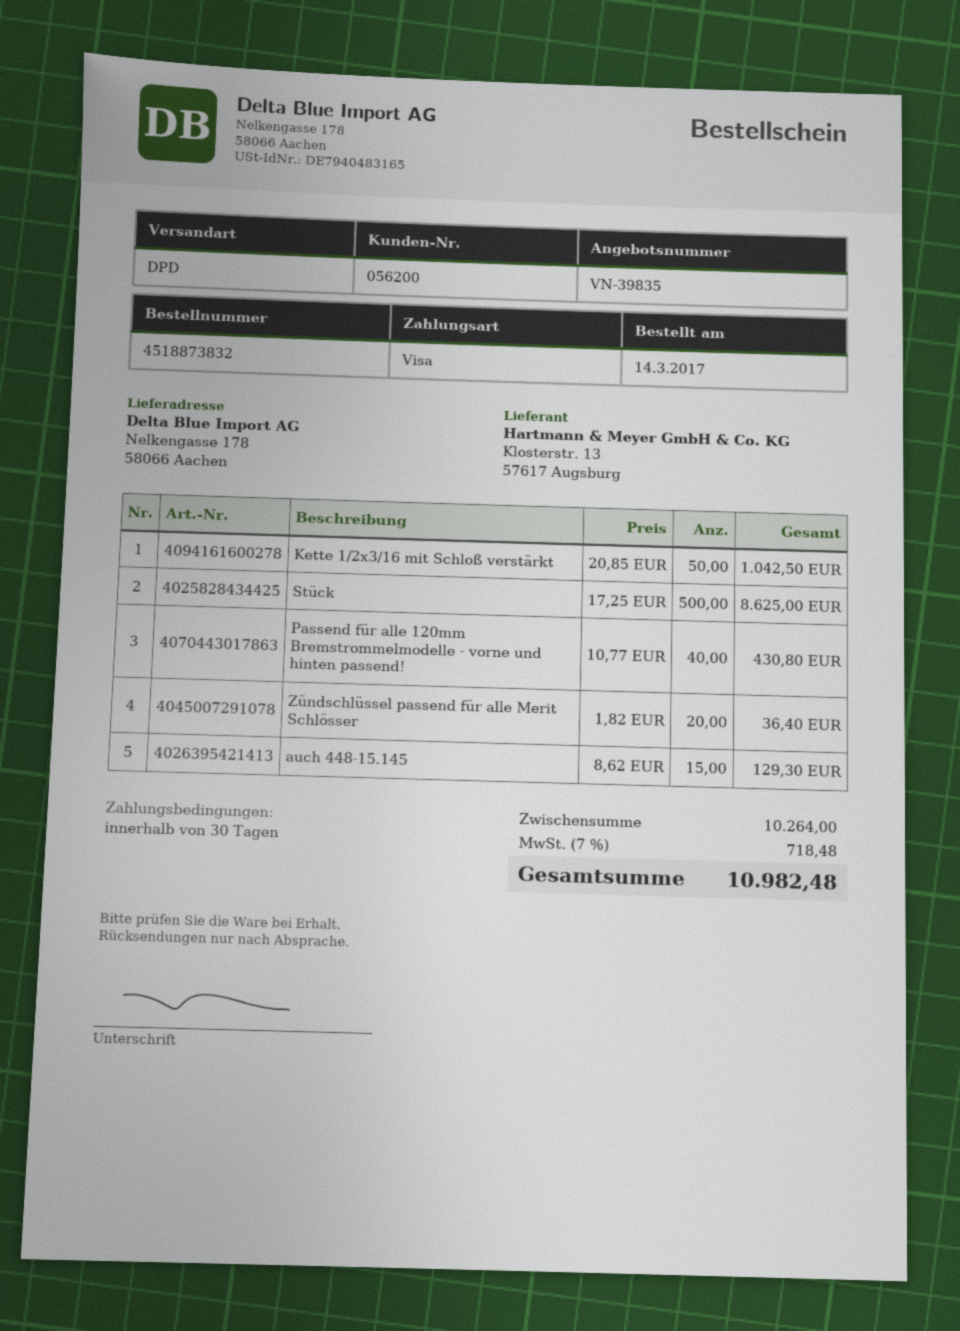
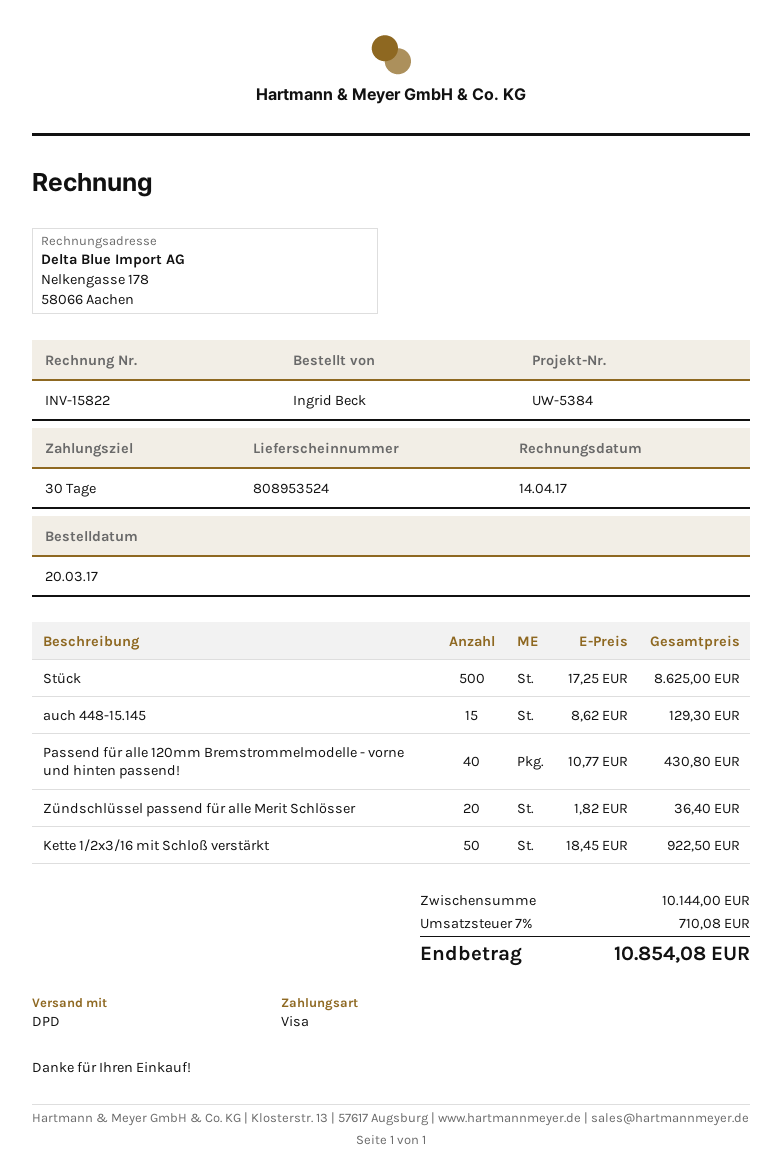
order date: 2017-03-14 -> 2017-03-20
Kette 1/2x3/16 mit Schloß verstärkt: 50 x 20.85 = 1042.50 -> 50 x 18.45 = 922.50
subtotal: 10264.00 -> 10144.00
tax: 7% = 718.48 -> 7% = 710.08
total: 10982.48 -> 10854.08

